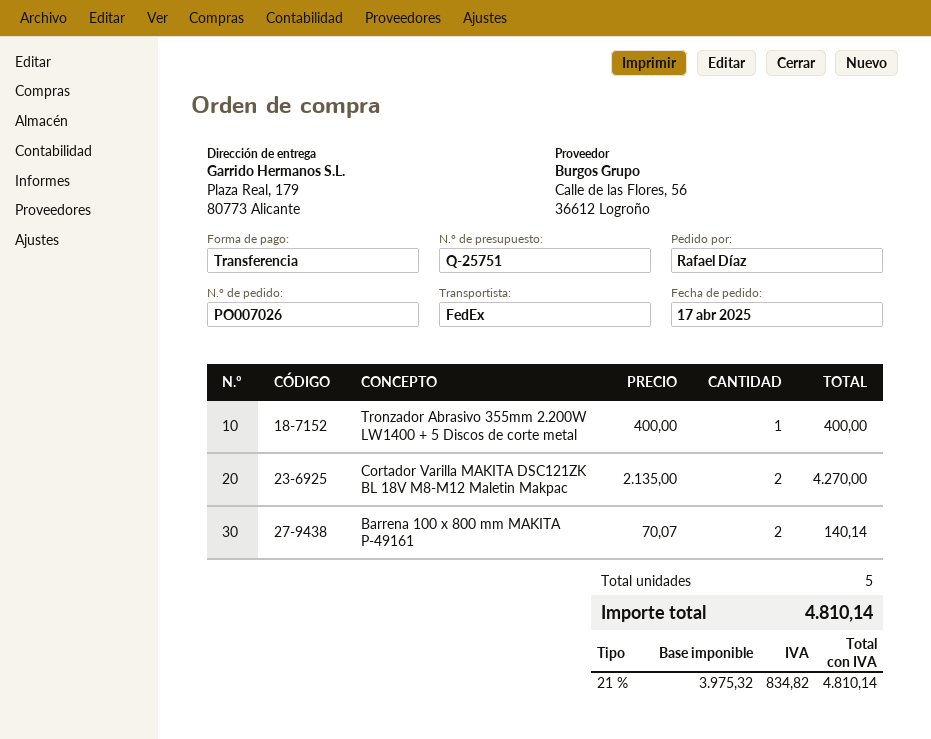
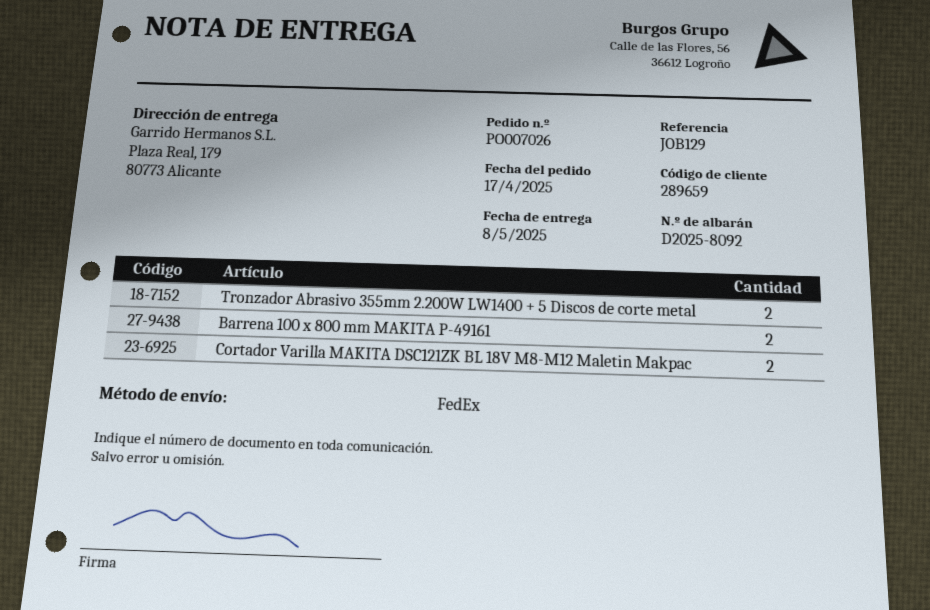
Tronzador Abrasivo 355mm 2.200W LW1400 + 5 Discos de corte metal: 1 -> 2

